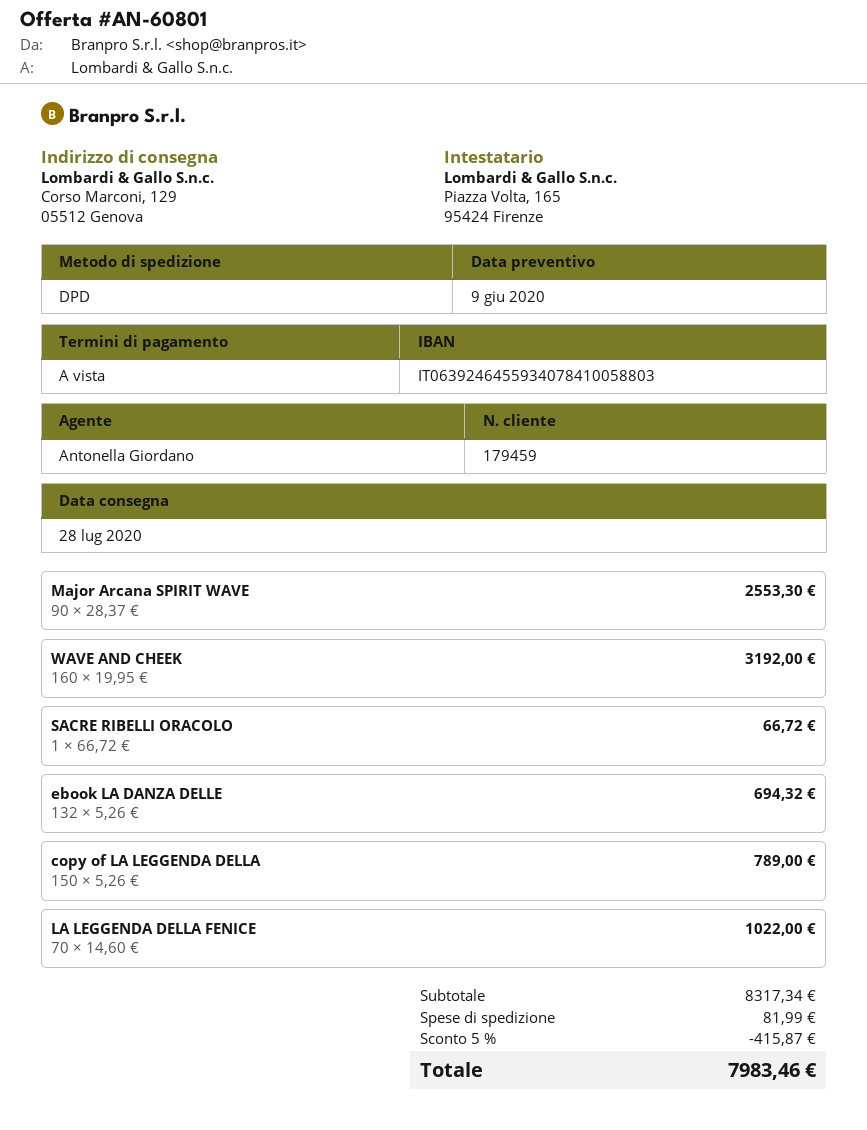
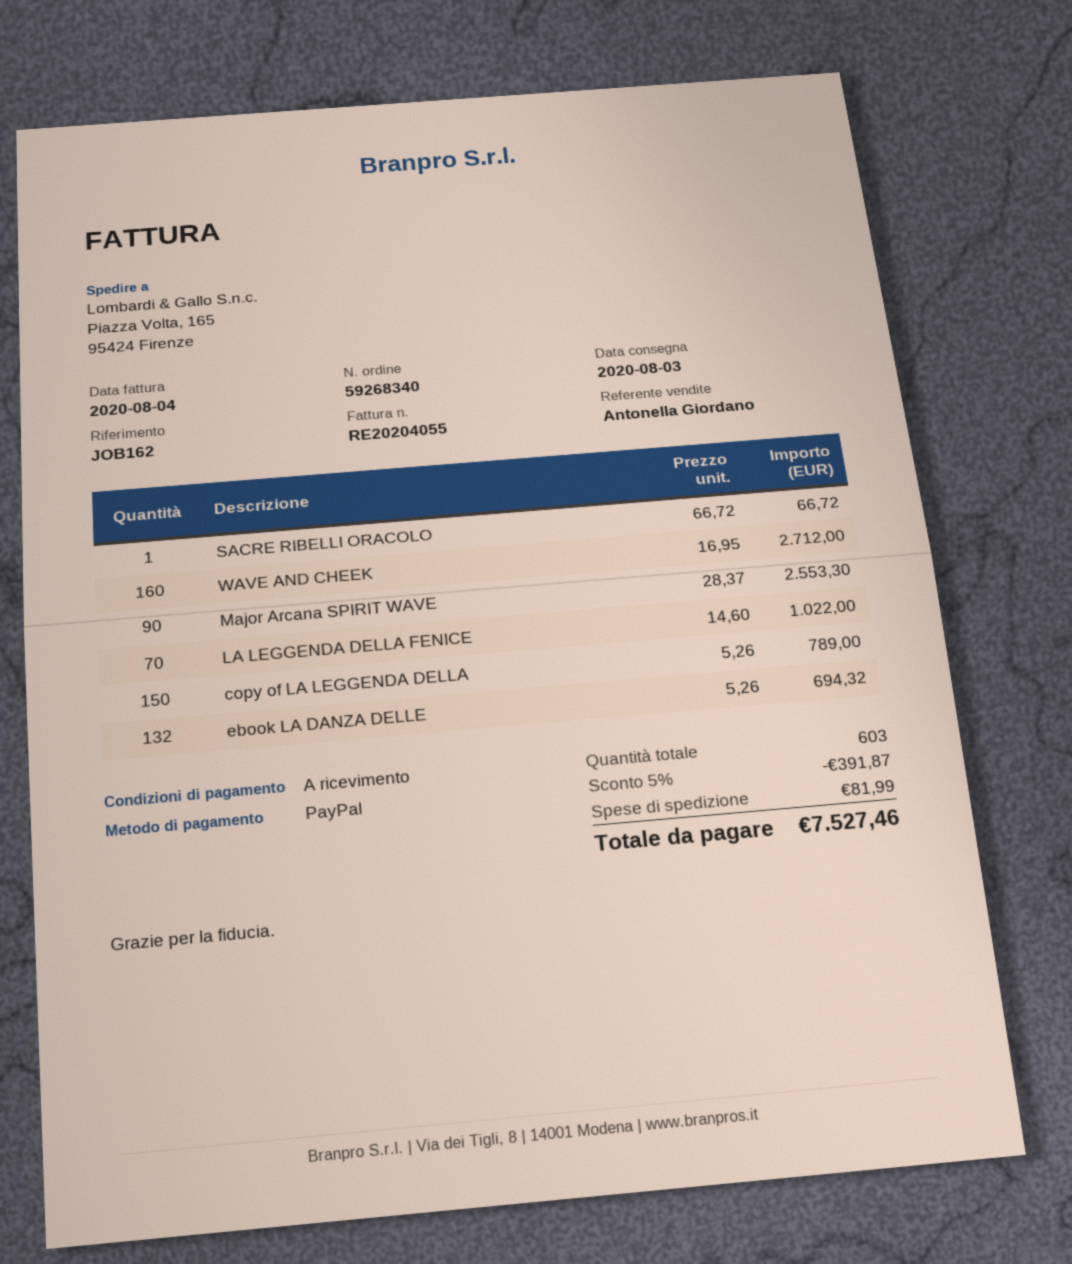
delivery date: 2020-07-28 -> 2020-08-03
ship to: Corso Marconi, 129, 05512 Genova -> Piazza Volta, 165, 95424 Firenze
WAVE AND CHEEK: 160 x 19.95 = 3192.00 -> 160 x 16.95 = 2712.00
discount: 5% = 415.87 -> 5% = 391.87
total: 7983.46 -> 7527.46

